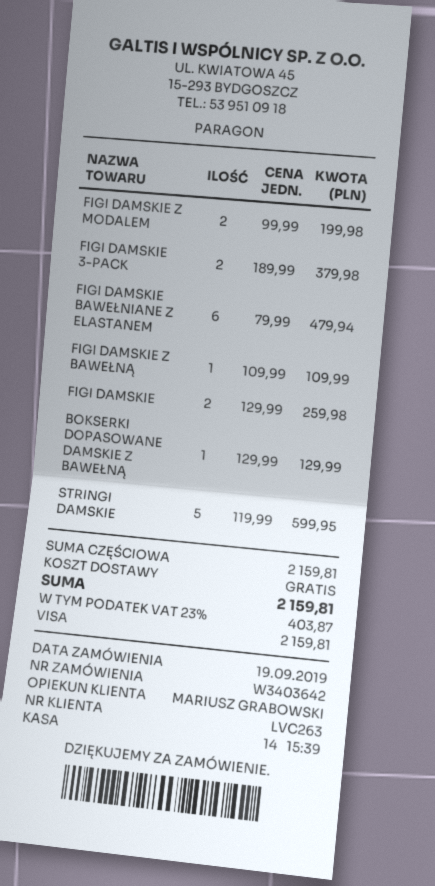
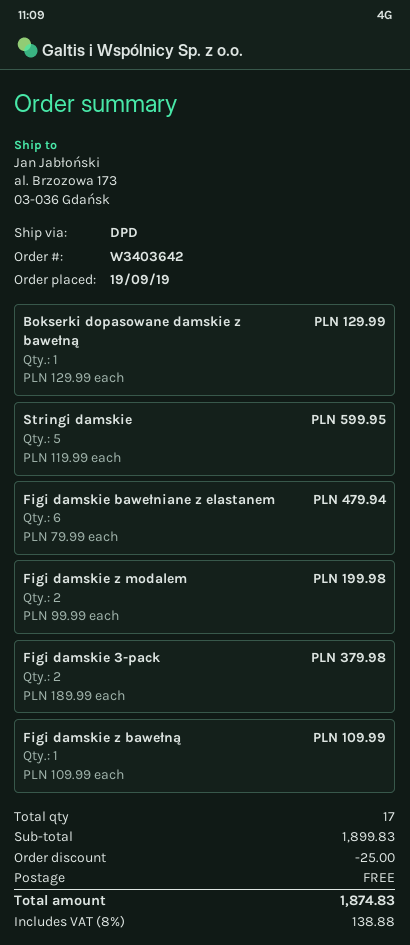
FIGI DAMSKIE: 2 x 129.99 = 259.98 -> none
subtotal: 2159.81 -> 1899.83
discount: none -> 25.00
tax: 23% = 403.87 -> 8% = 138.88
total: 2159.81 -> 1874.83

